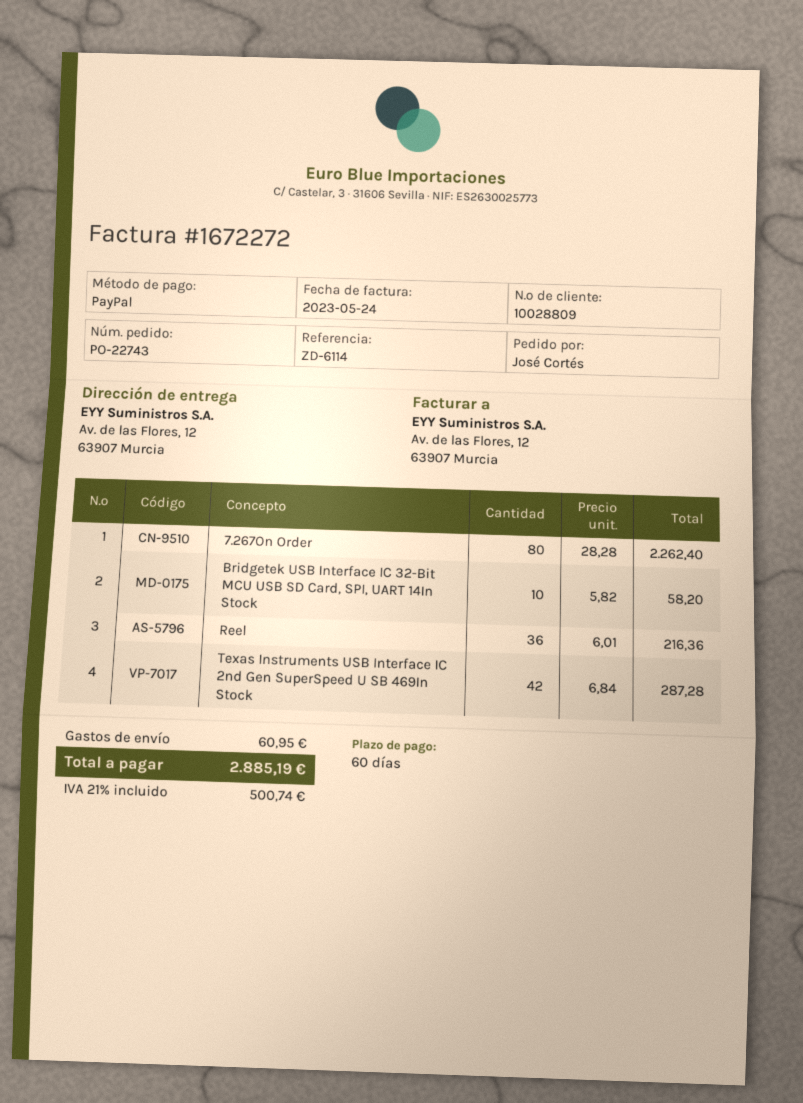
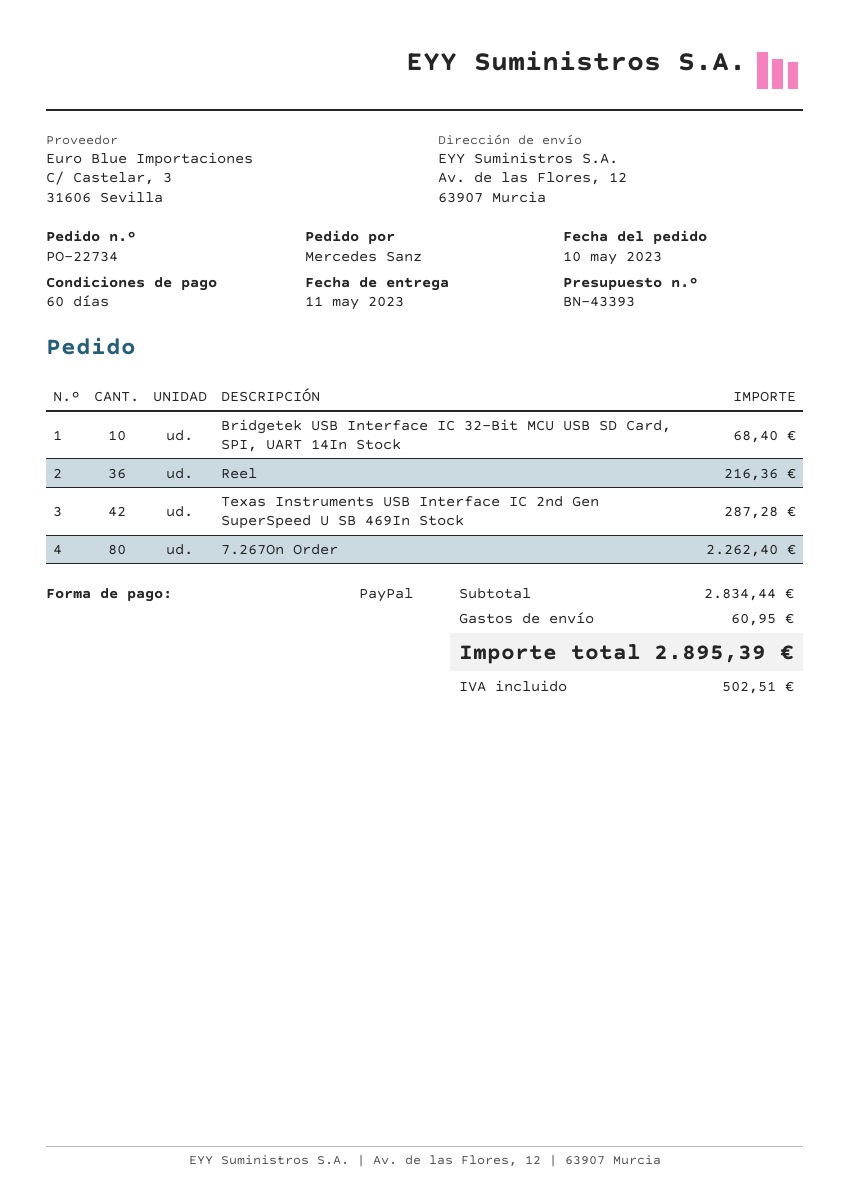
order number: PO-22743 -> PO-22734
ordered by: José Cortés -> Mercedes Sanz
Bridgetek USB Interface IC 32-Bit MCU USB SD Card, SPI, UART 14In Stock: 10 for 58.20 -> 10 for 68.40
tax: 500.74 -> 502.51
total: 2885.19 -> 2895.39

